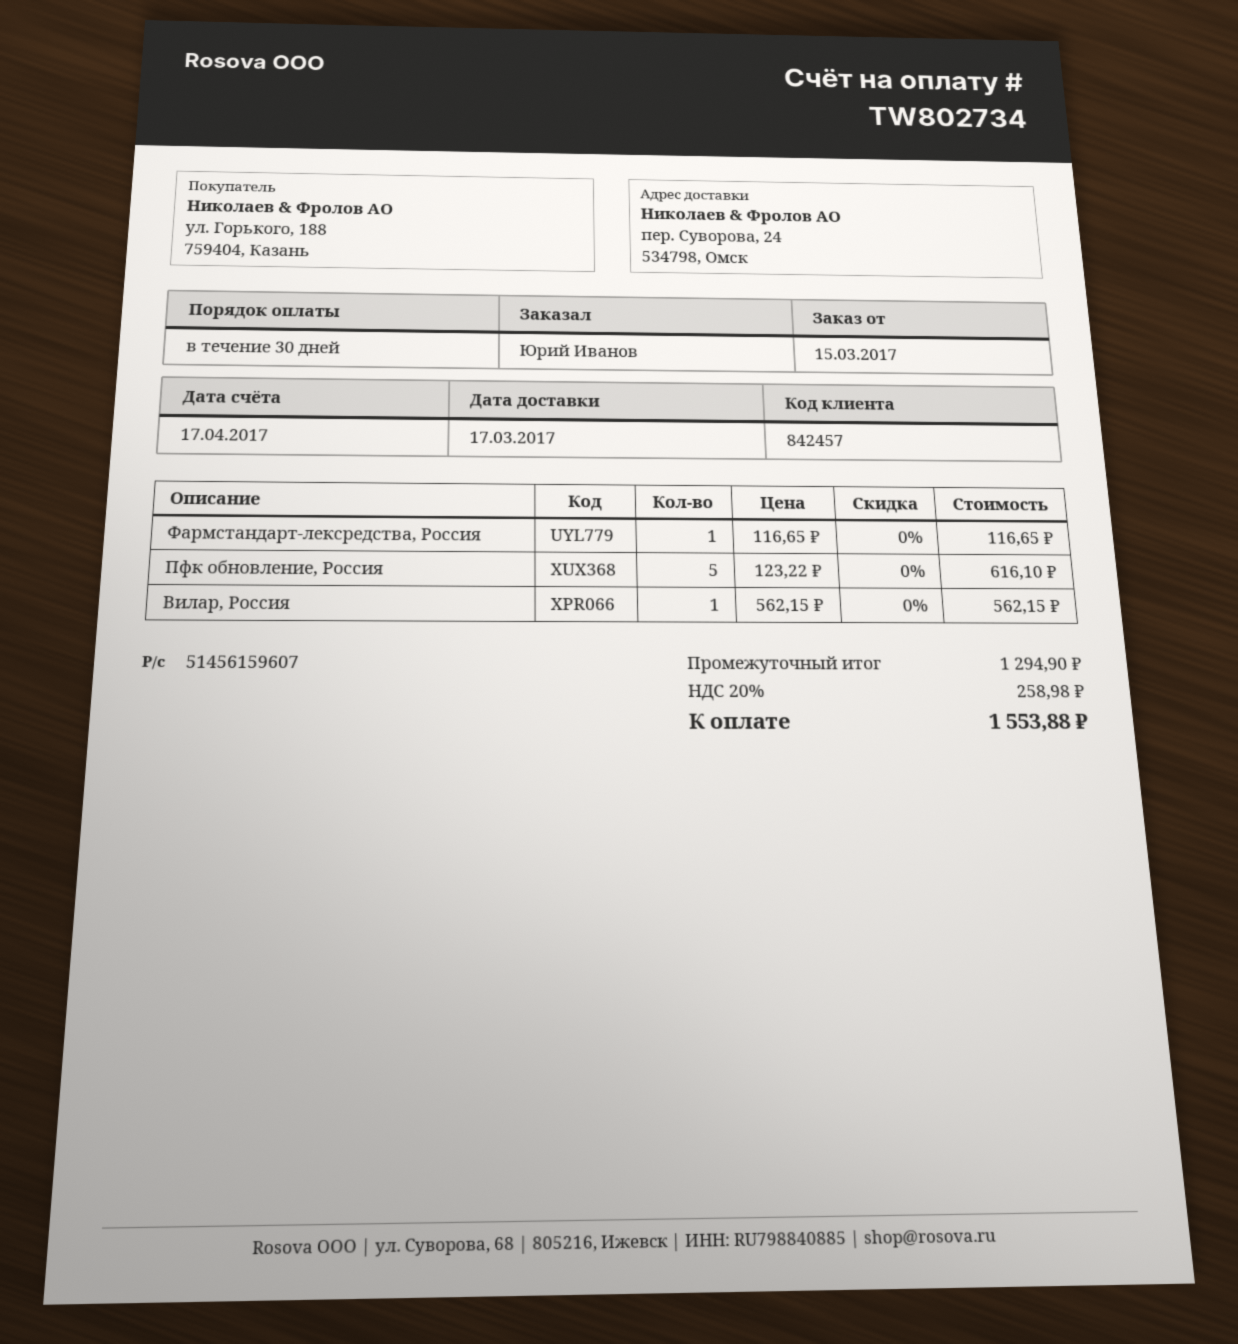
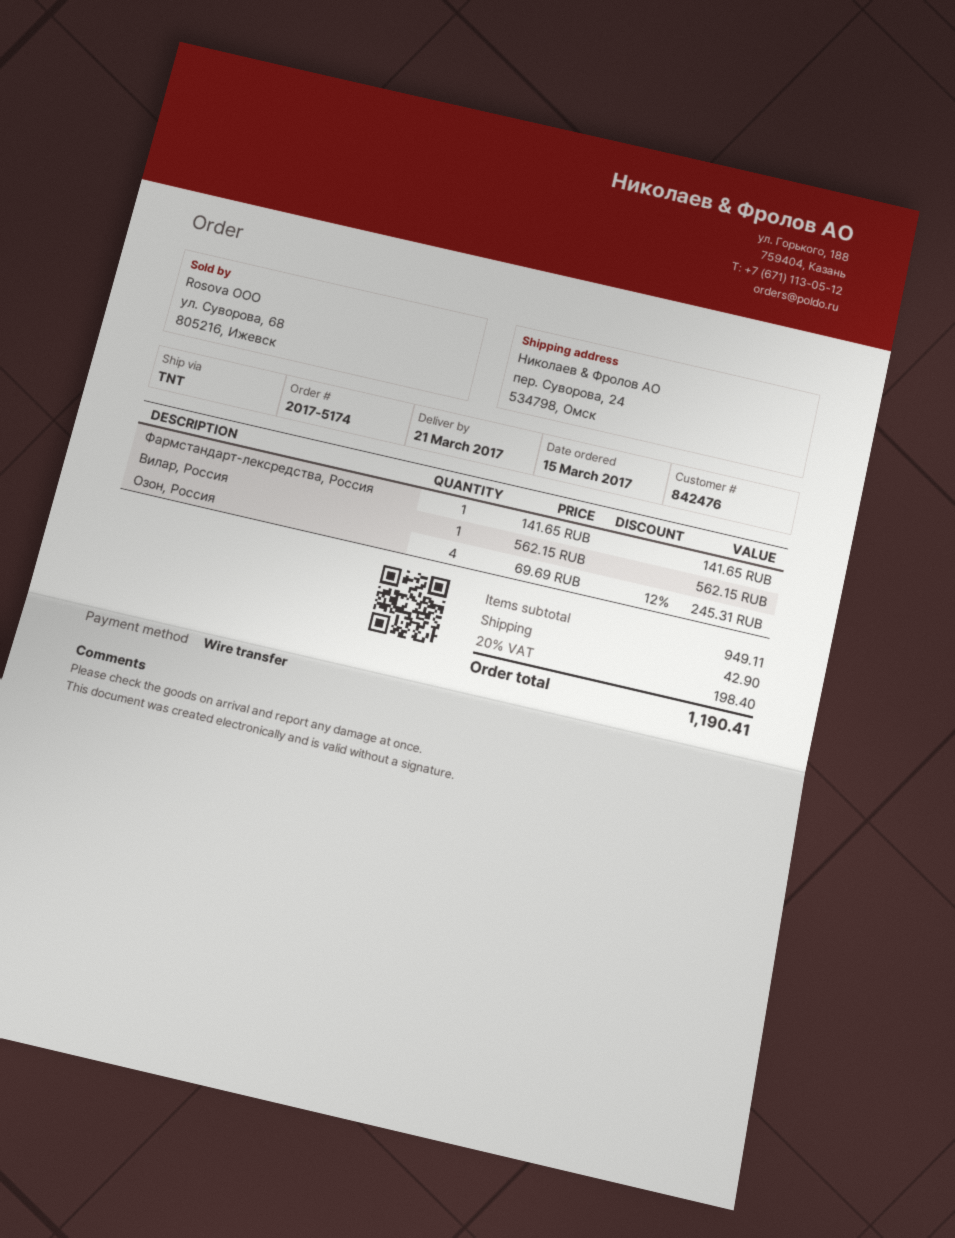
delivery date: 2017-03-17 -> 2017-03-21
customer number: 842457 -> 842476
Фармстандарт-лексредства, Россия: 1 x 116.65 = 116.65 -> 1 x 141.65 = 141.65
Пфк обновление, Россия: 5 x 123.22 = 616.10 -> none
Озон, Россия: none -> 4 x 69.69 - 12% = 245.31
subtotal: 1294.90 -> 949.11
shipping: none -> 42.90
tax: 20% = 258.98 -> 20% = 198.40
total: 1553.88 -> 1190.41

